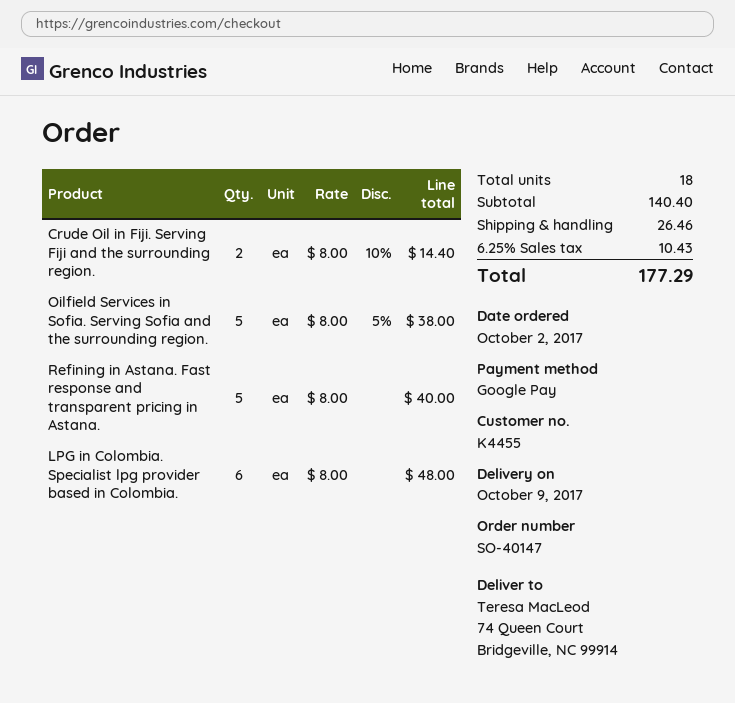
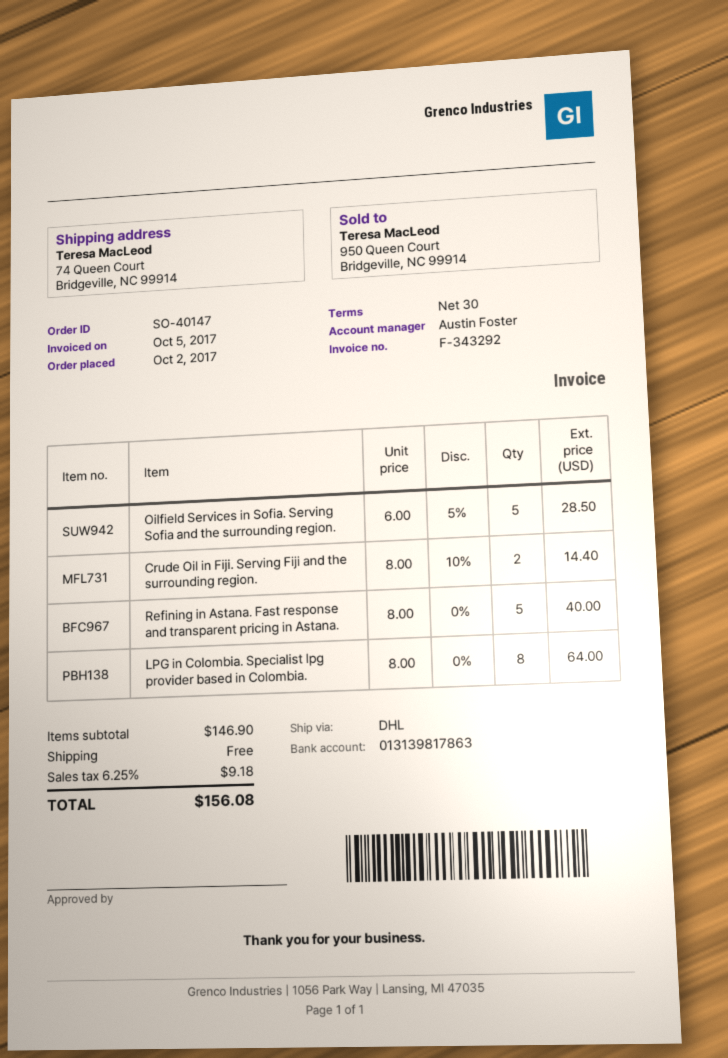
Oilfield Services in Sofia. Serving Sofia and the surrounding region.: 5 x 8.00 - 5% = 38.00 -> 5 x 6.00 - 5% = 28.50
LPG in Colombia. Specialist lpg provider based in Colombia.: 6 x 8.00 = 48.00 -> 8 x 8.00 = 64.00
subtotal: 140.40 -> 146.90
shipping: 26.46 -> 0.00
tax: 6.25% = 10.43 -> 6.25% = 9.18
total: 177.29 -> 156.08

